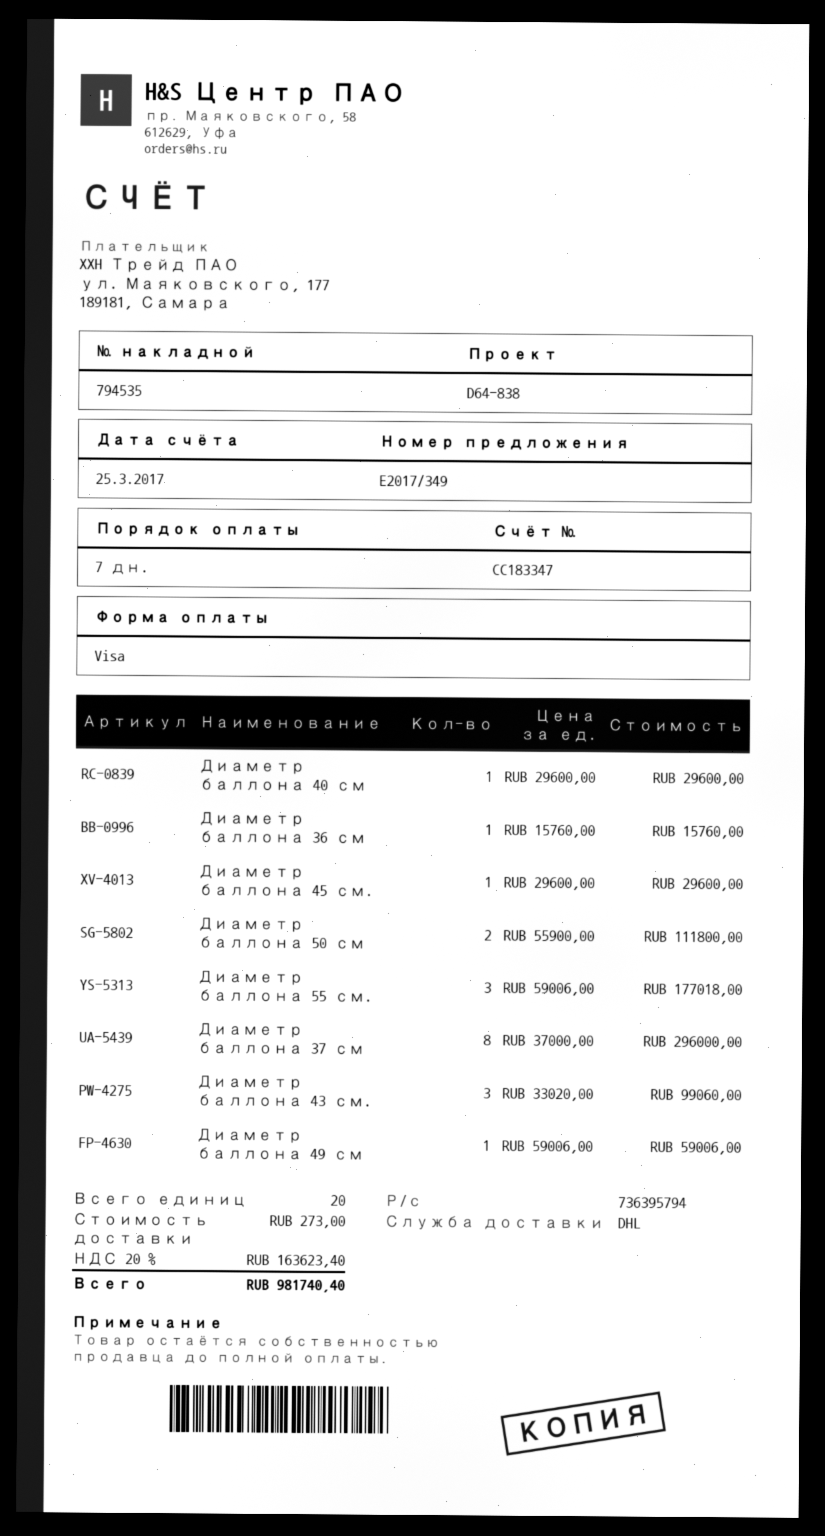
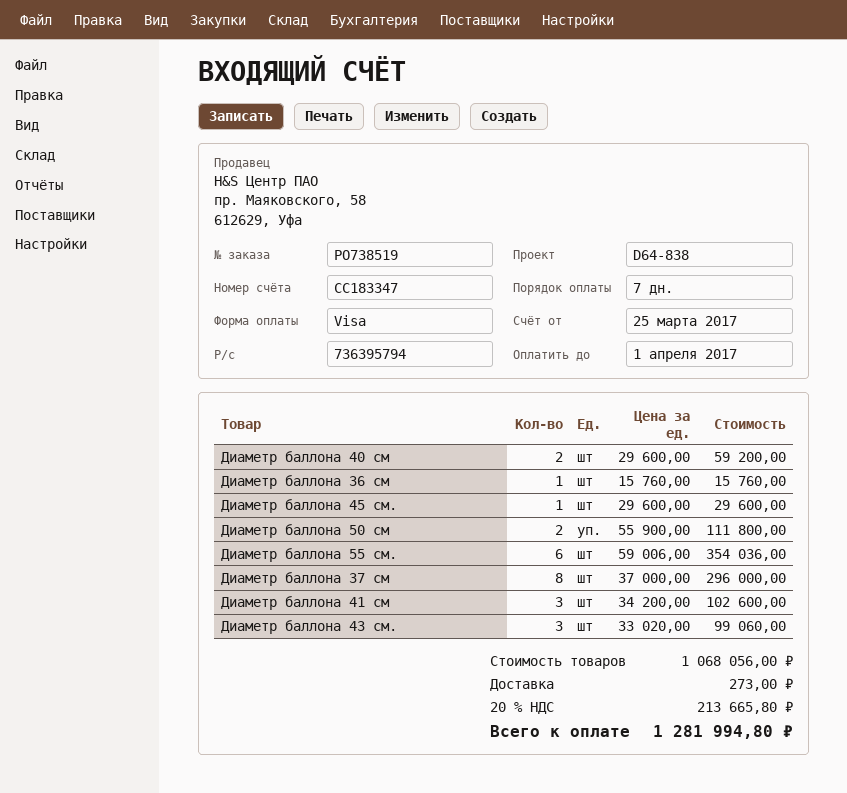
Диаметр баллона 40 см: 1 x 29600.00 = 29600.00 -> 2 x 29600.00 = 59200.00
Диаметр баллона 55 см.: 3 x 59006.00 = 177018.00 -> 6 x 59006.00 = 354036.00
Диаметр баллона 49 см: 1 x 59006.00 = 59006.00 -> none
Диаметр баллона 41 см: none -> 3 x 34200.00 = 102600.00
tax: 20% = 163623.40 -> 20% = 213665.80
total: 981740.40 -> 1281994.80

